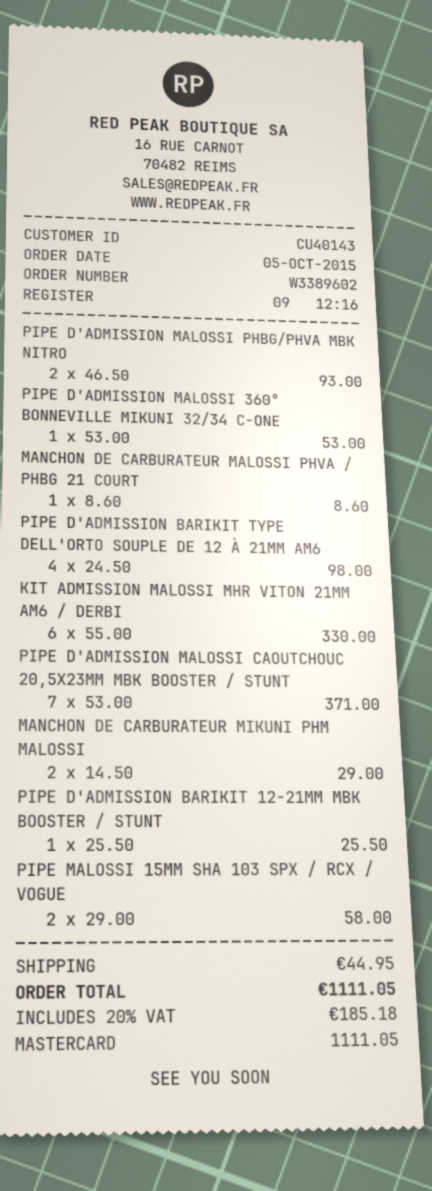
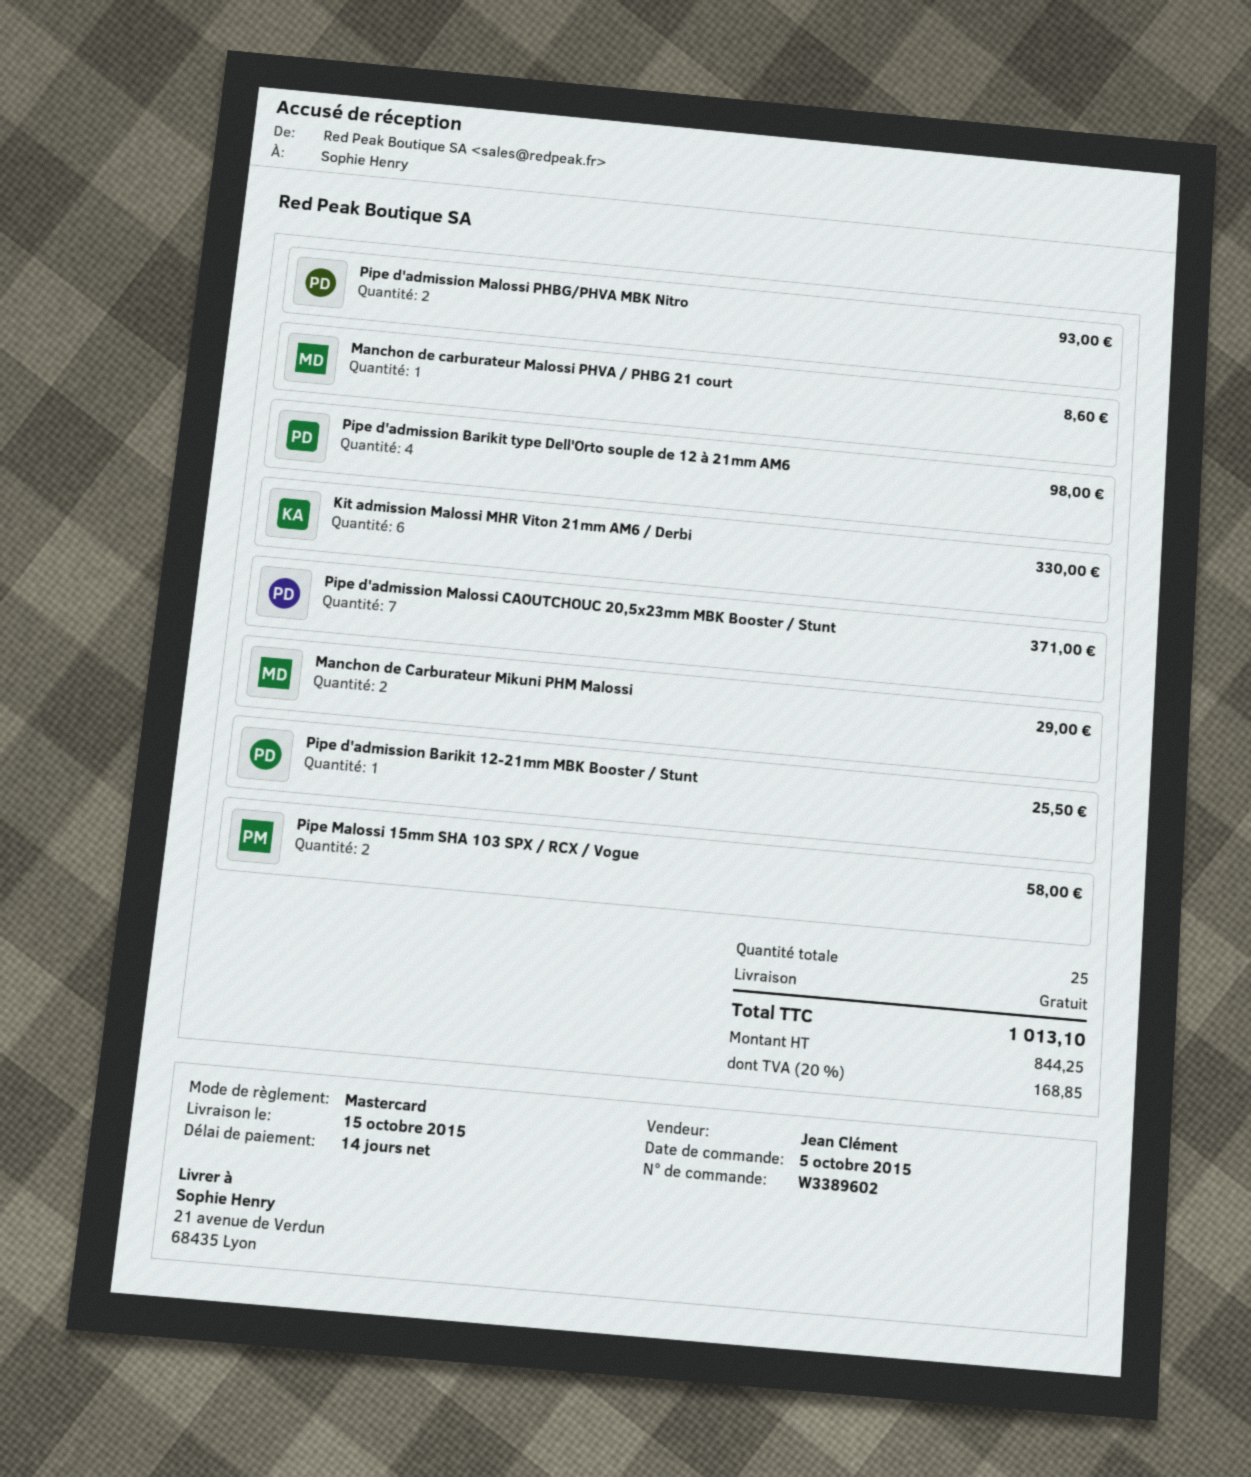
PIPE D'ADMISSION MALOSSI 360° BONNEVILLE MIKUNI 32/34 C-ONE: 1 for 53.00 -> none
shipping: 44.95 -> 0.00
tax: 20% = 185.18 -> 20% = 168.85
total: 1111.05 -> 1013.10

